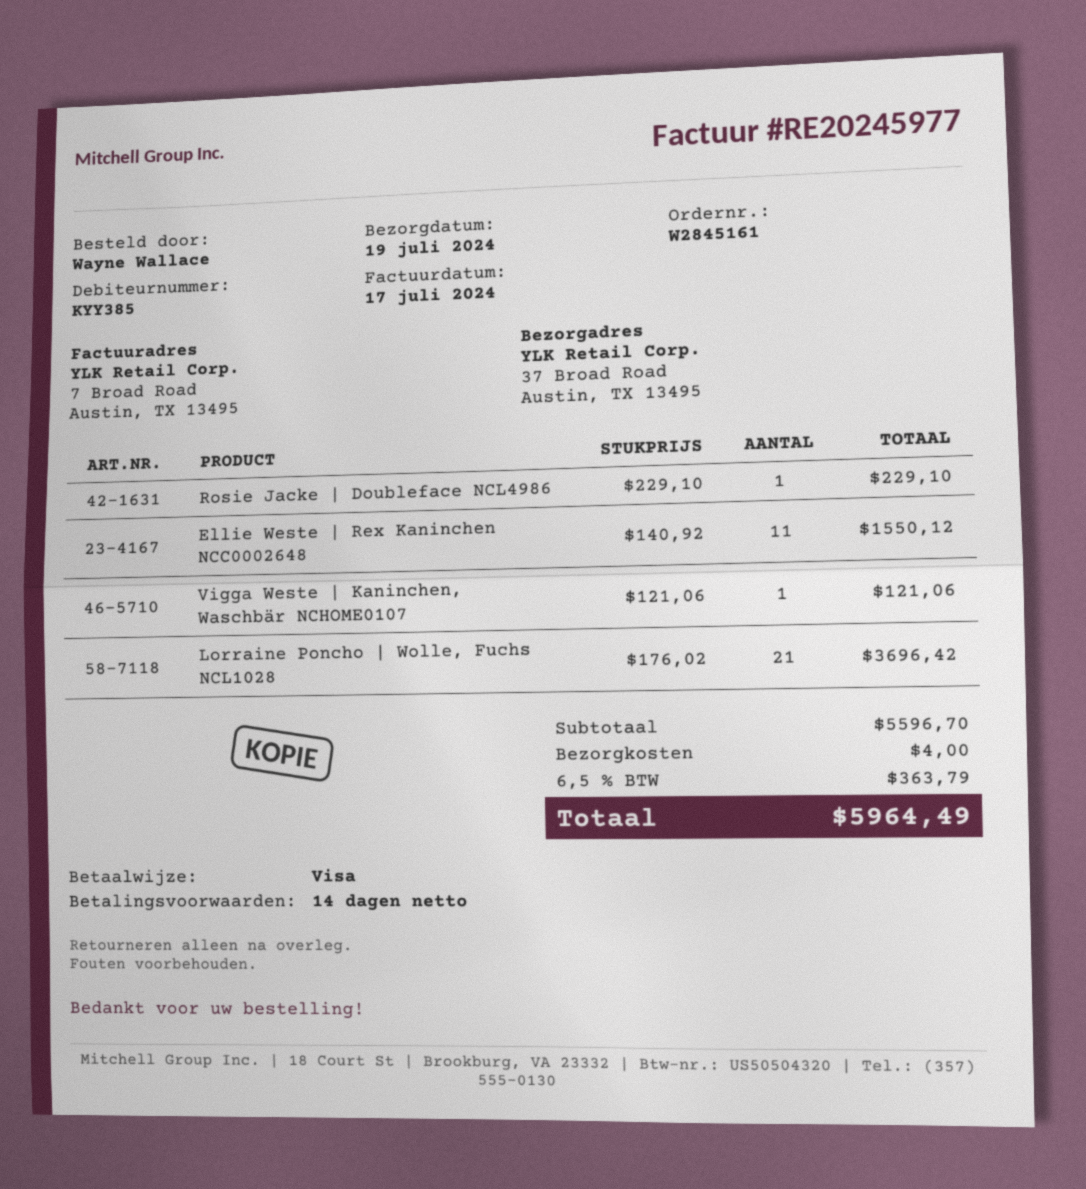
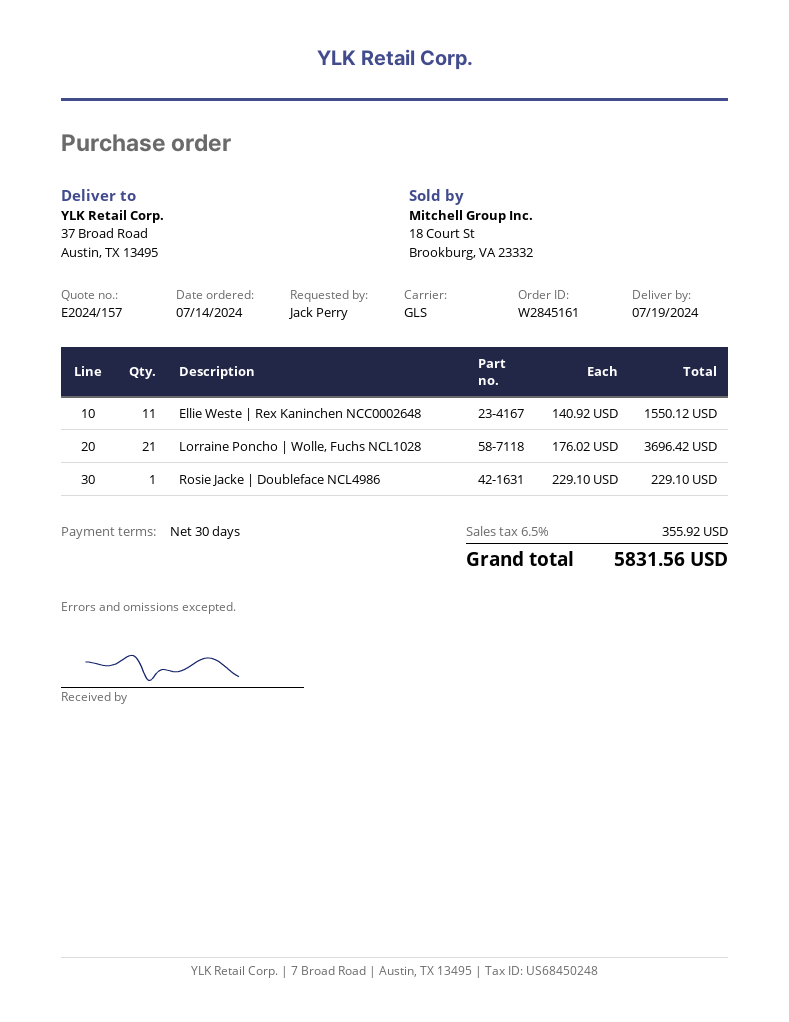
payment terms: 14 days -> 30 days
ordered by: Wayne Wallace -> Jack Perry
Vigga Weste | Kaninchen, Waschbär NCHOME0107: 1 x 121.06 = 121.06 -> none
shipping: 4.00 -> none
tax: 6.5% = 363.79 -> 6.5% = 355.92
total: 5964.49 -> 5831.56

